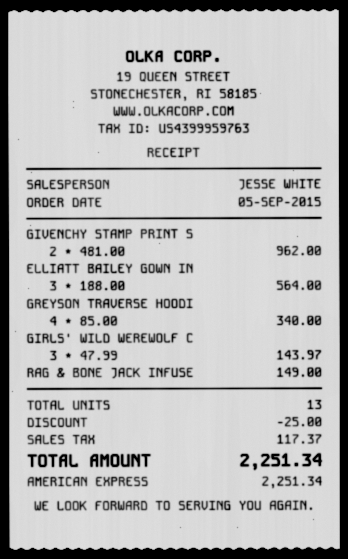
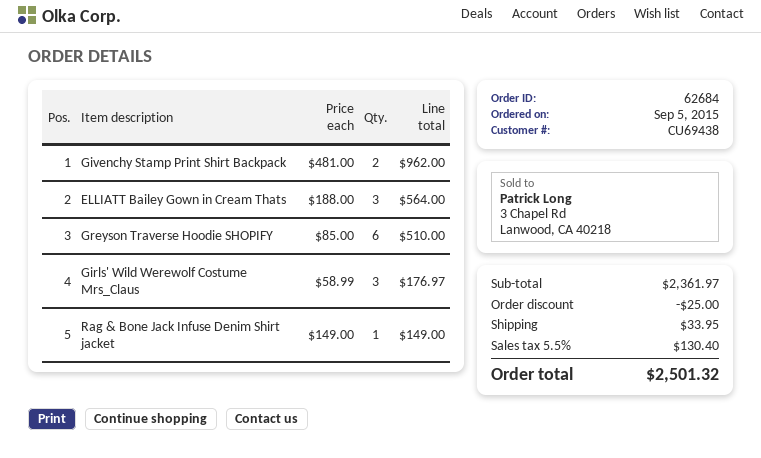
GREYSON TRAVERSE HOODI: 4 x 85.00 = 340.00 -> 6 x 85.00 = 510.00
GIRLS' WILD WEREWOLF C: 3 x 47.99 = 143.97 -> 3 x 58.99 = 176.97
shipping: none -> 33.95
tax: 117.37 -> 130.40
total: 2251.34 -> 2501.32

